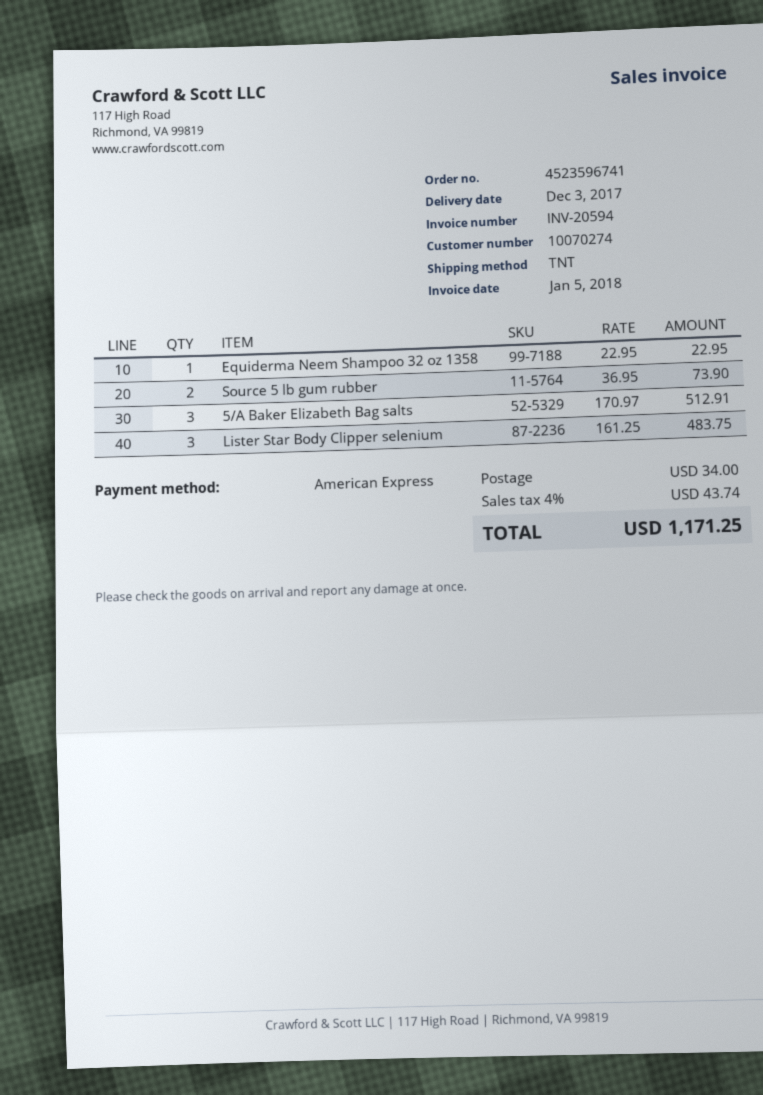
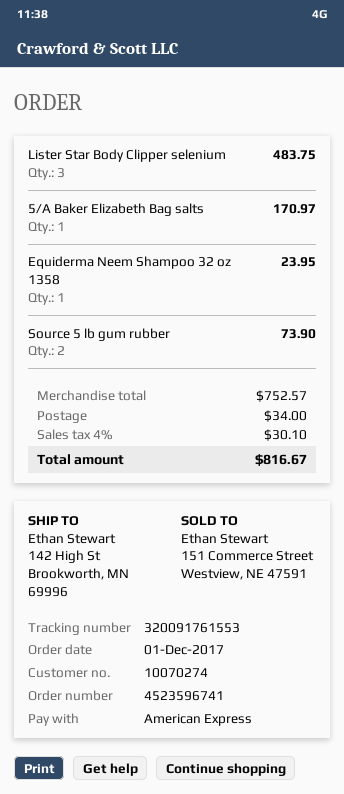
Equiderma Neem Shampoo 32 oz 1358: 1 for 22.95 -> 1 for 23.95
5/A Baker Elizabeth Bag salts: 3 for 512.91 -> 1 for 170.97
tax: 4% = 43.74 -> 4% = 30.10
total: 1171.25 -> 816.67

